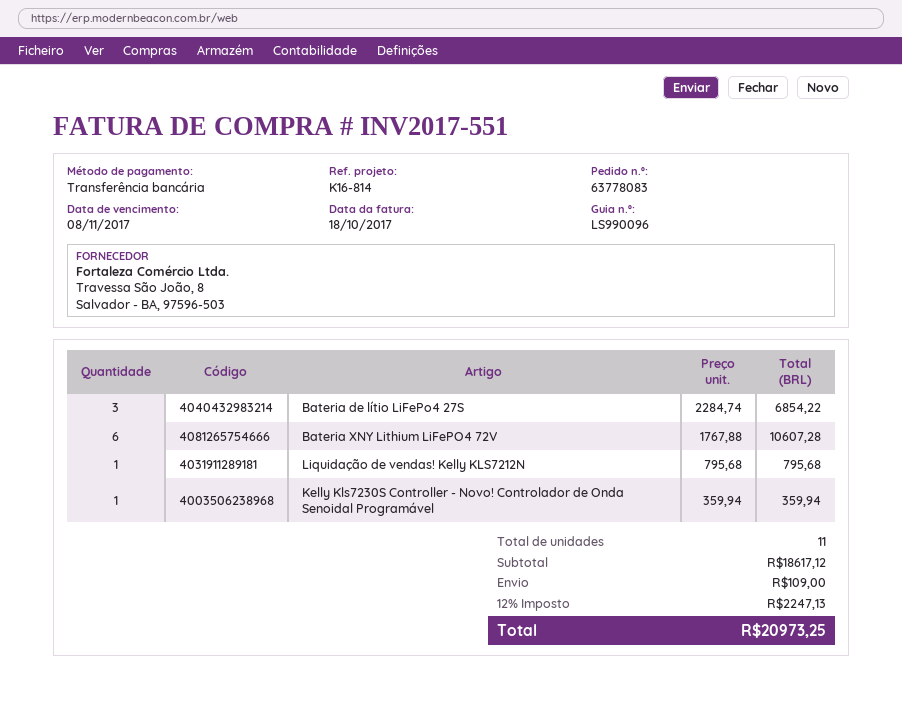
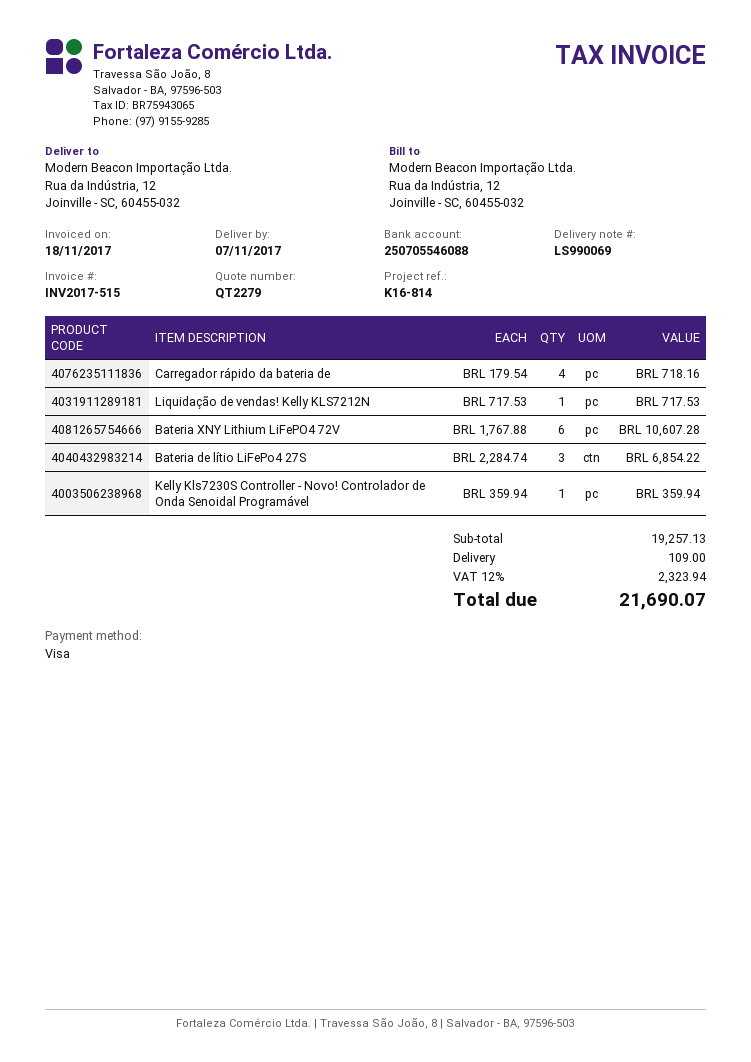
delivery note number: LS990096 -> LS990069
invoice number: INV2017-551 -> INV2017-515
invoice date: 2017-10-18 -> 2017-11-18
payment method: bank transfer -> Visa
Liquidação de vendas! Kelly KLS7212N: 1 x 795.68 = 795.68 -> 1 x 717.53 = 717.53
Carregador rápido da bateria de: none -> 4 x 179.54 = 718.16
subtotal: 18617.12 -> 19257.13
tax: 12% = 2247.13 -> 12% = 2323.94
total: 20973.25 -> 21690.07

